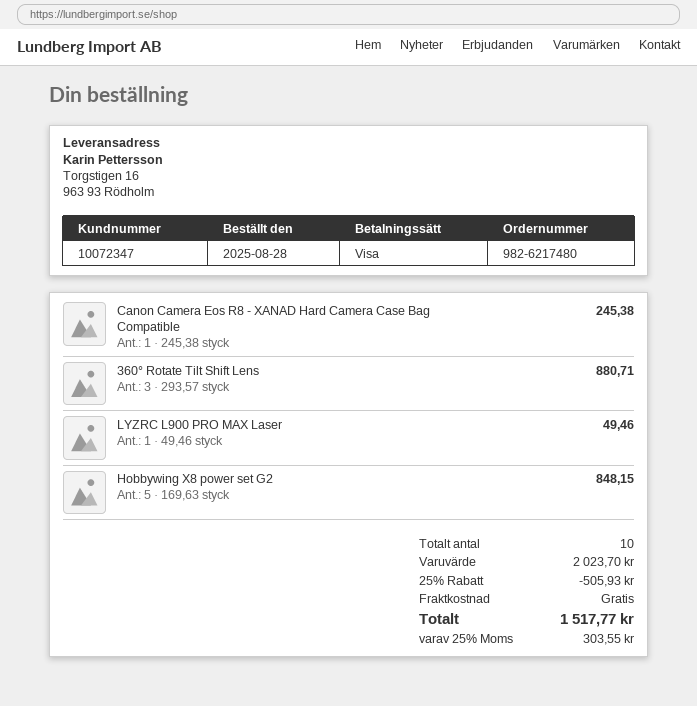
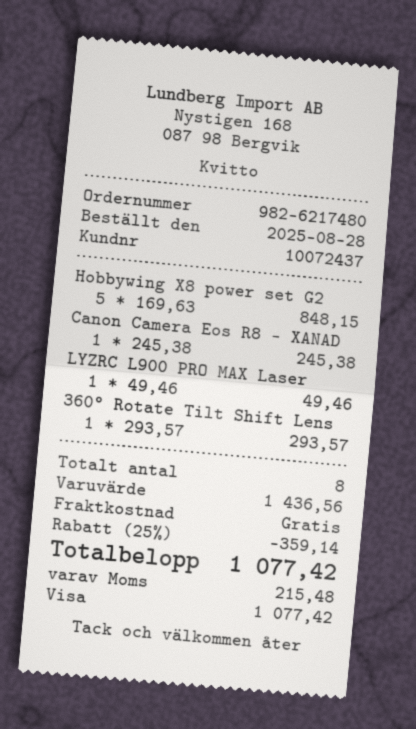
customer number: 10072347 -> 10072437
360° Rotate Tilt Shift Lens: 3 x 293.57 = 880.71 -> 1 x 293.57 = 293.57
total quantity: 10 -> 8
subtotal: 2023.70 -> 1436.56
discount: 25% = 505.93 -> 25% = 359.14
tax: 303.55 -> 215.48
total: 1517.77 -> 1077.42

